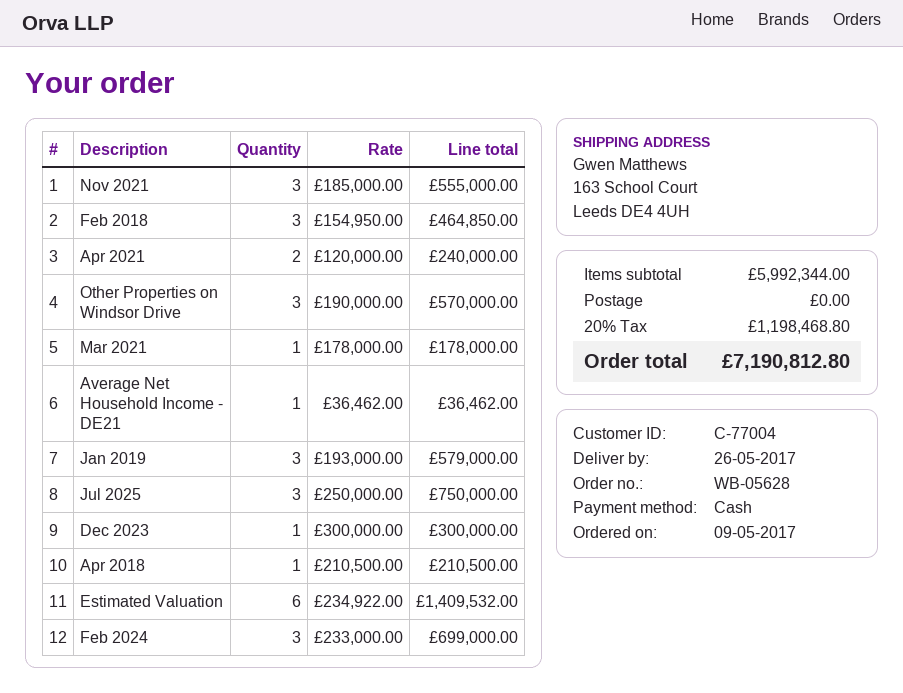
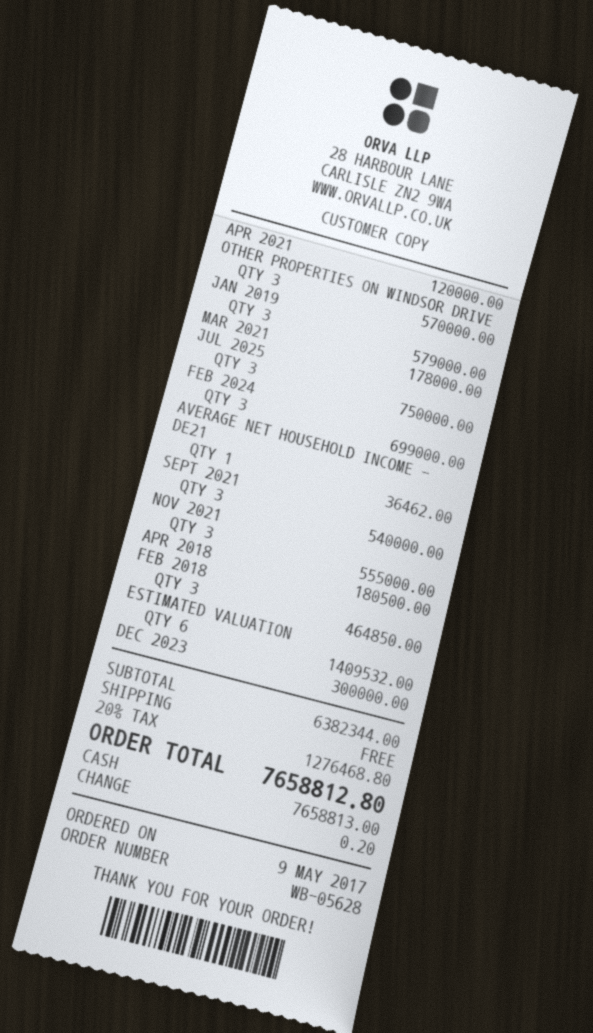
Apr 2021: 2 for 240000.00 -> 1 for 120000.00
Apr 2018: 1 for 210500.00 -> 1 for 180500.00
SEPT 2021: none -> 3 for 540000.00
subtotal: 5992344.00 -> 6382344.00
tax: 20% = 1198468.80 -> 20% = 1276468.80
total: 7190812.80 -> 7658812.80

